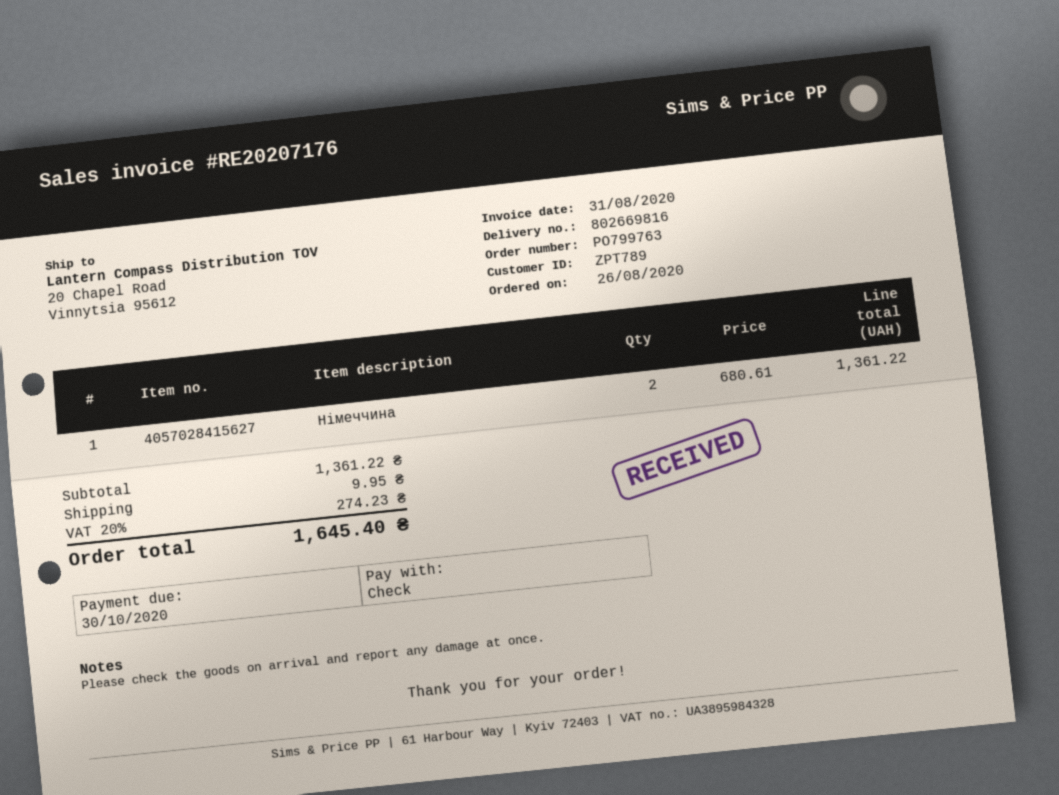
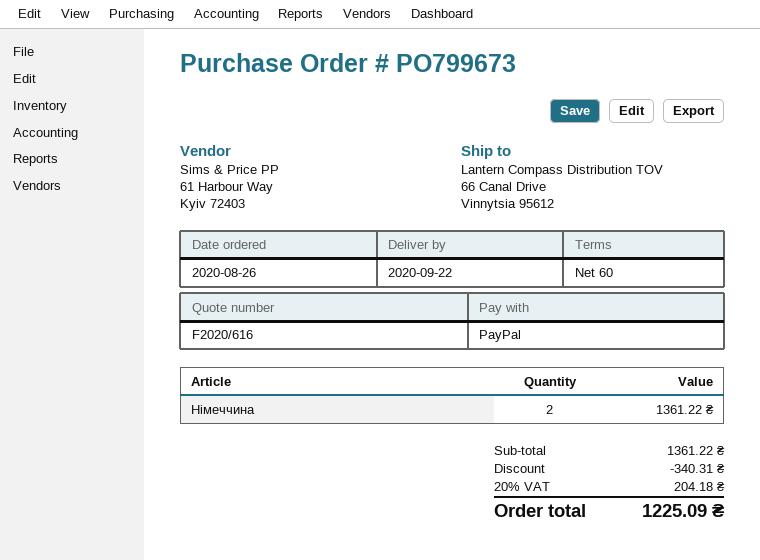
order number: PO799763 -> PO799673
payment method: cheque -> PayPal
ship to: 20 Chapel Road, Vinnytsia 95612 -> 66 Canal Drive, Vinnytsia 95612
discount: none -> 340.31
shipping: 9.95 -> none
tax: 20% = 274.23 -> 20% = 204.18
total: 1645.40 -> 1225.09

